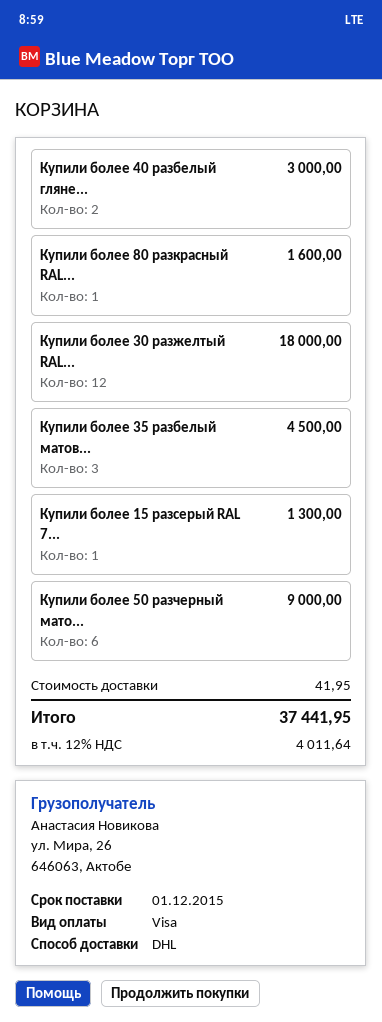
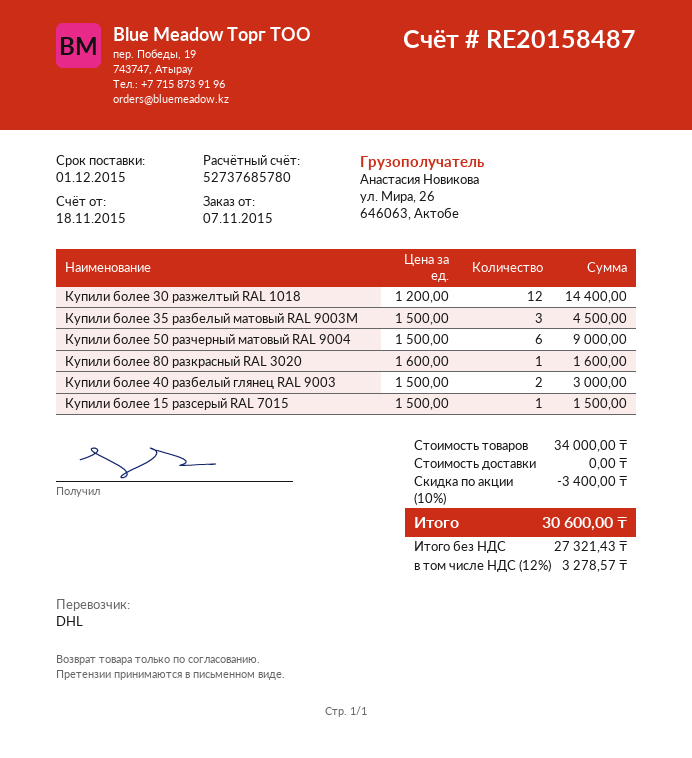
Купили более 30 разжелтый RAL...: 12 for 18000.00 -> 12 for 14400.00
Купили более 15 разсерый RAL 7...: 1 for 1300.00 -> 1 for 1500.00
discount: none -> 10% = 3400.00
shipping: 41.95 -> 0.00
tax: 12% = 4011.64 -> 12% = 3278.57
total: 37441.95 -> 30600.00

